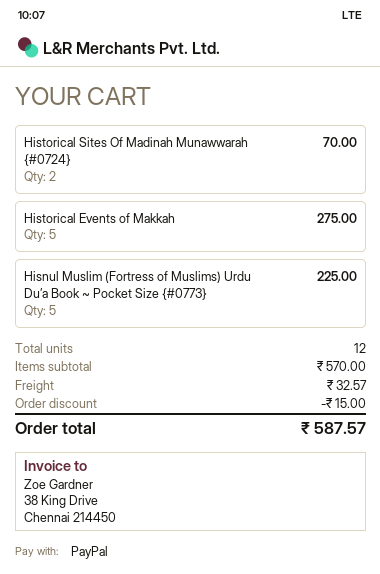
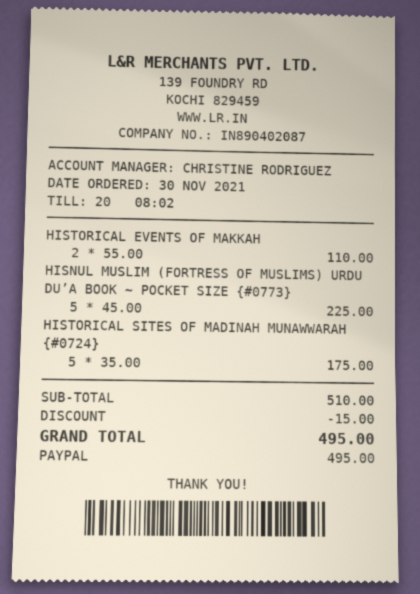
Historical Sites Of Madinah Munawwarah {#0724}: 2 for 70.00 -> 5 for 175.00
Historical Events of Makkah: 5 for 275.00 -> 2 for 110.00
subtotal: 570.00 -> 510.00
shipping: 32.57 -> none
total: 587.57 -> 495.00

